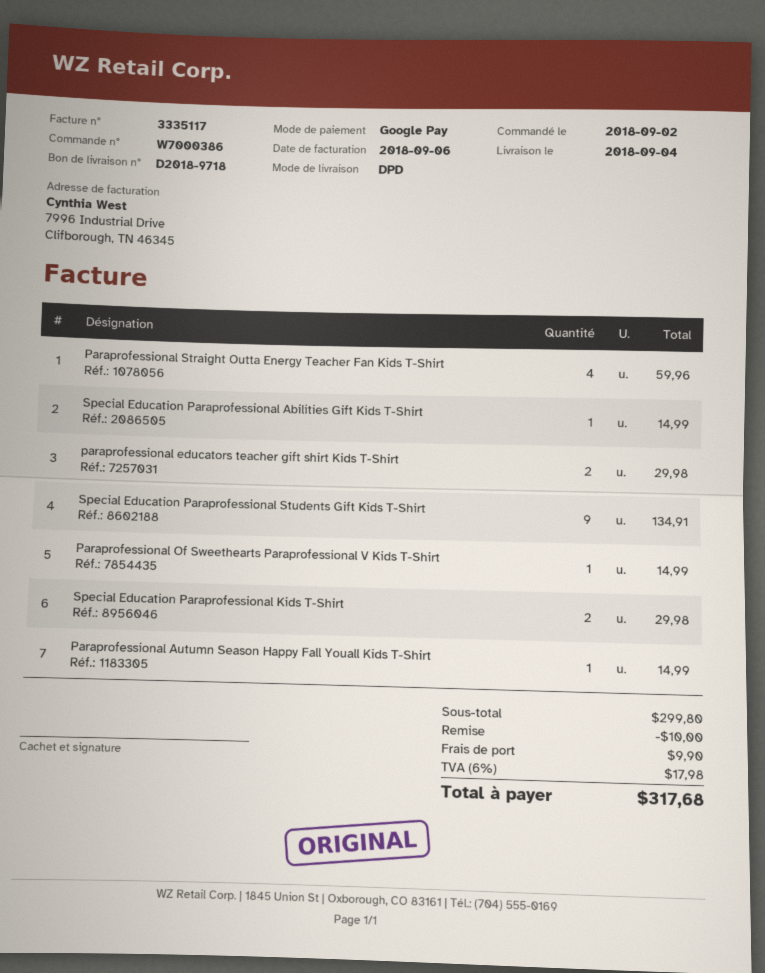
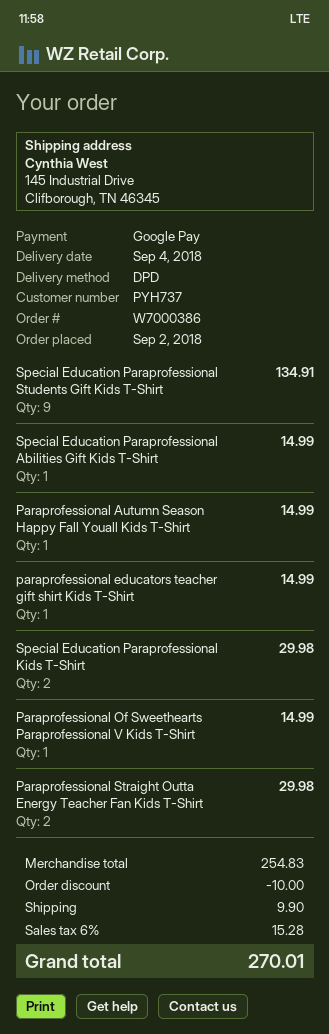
Paraprofessional Straight Outta Energy Teacher Fan Kids T-Shirt: 4 for 59.96 -> 2 for 29.98
paraprofessional educators teacher gift shirt Kids T-Shirt: 2 for 29.98 -> 1 for 14.99
subtotal: 299.80 -> 254.83
tax: 6% = 17.98 -> 6% = 15.28
total: 317.68 -> 270.01

